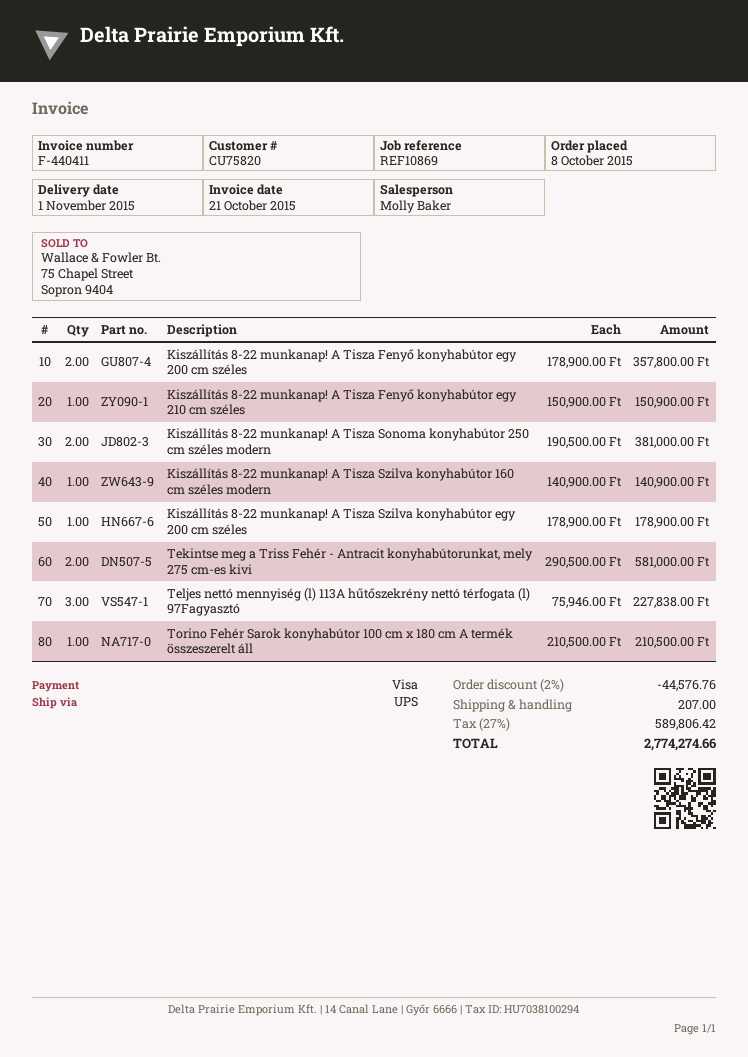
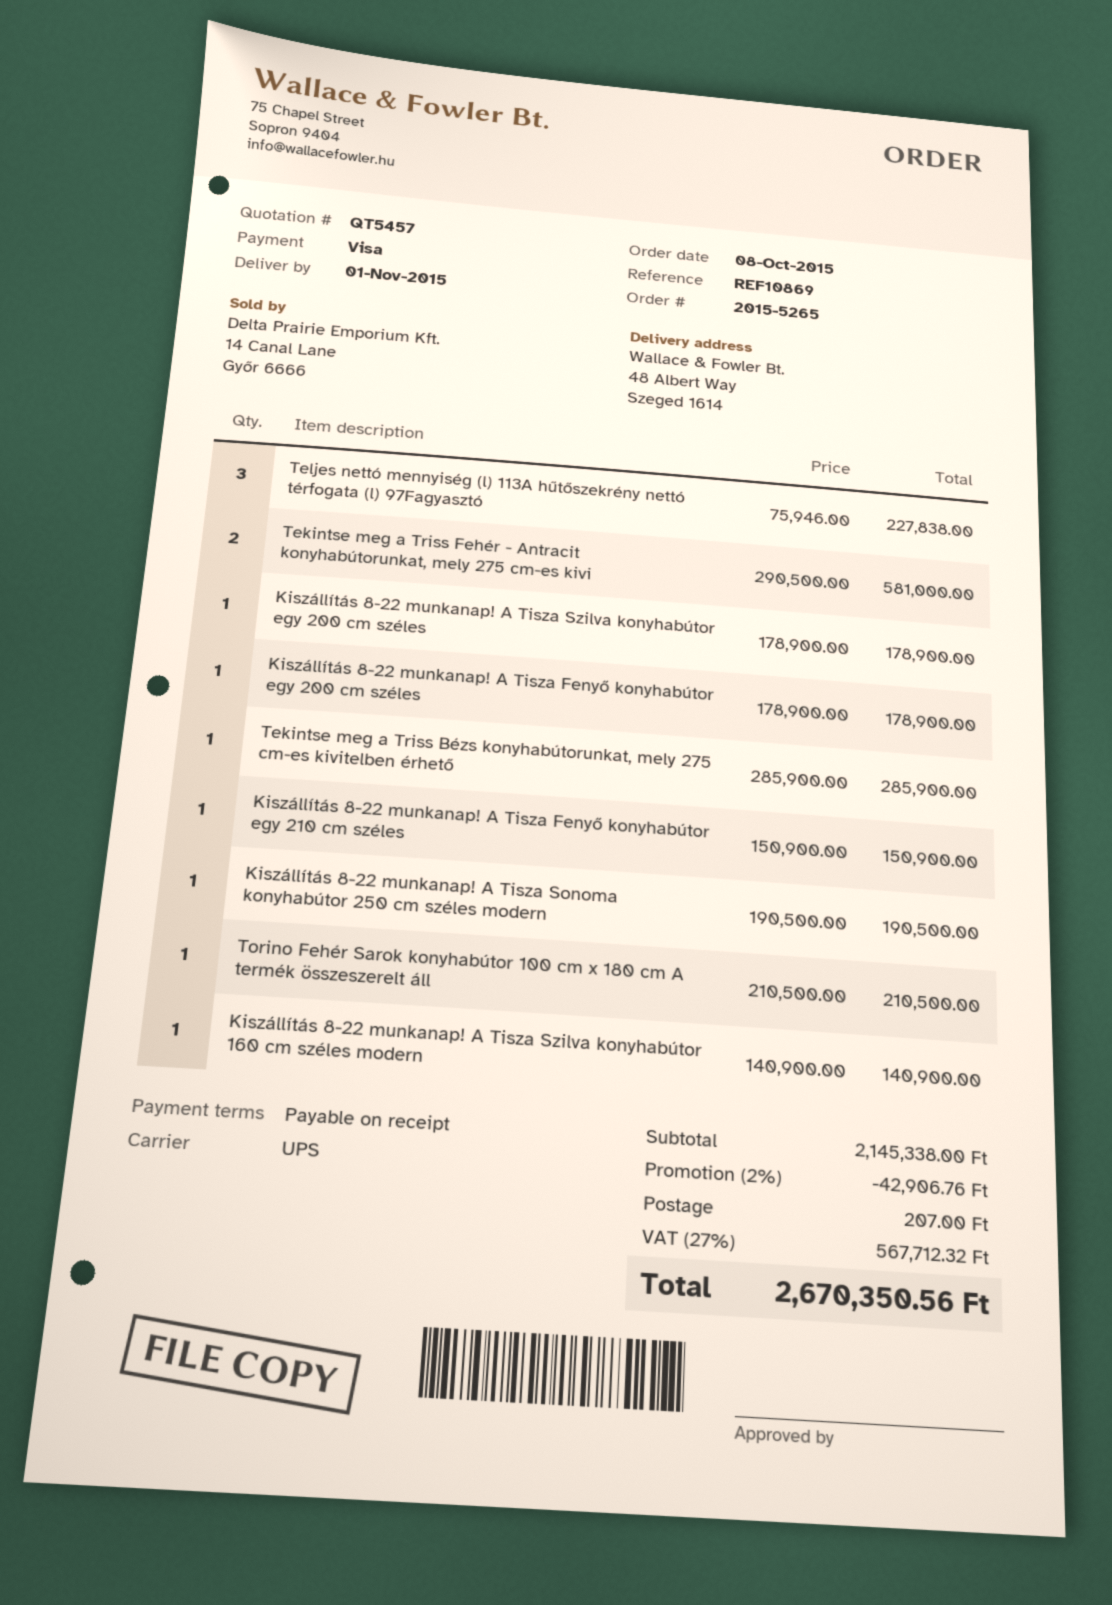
Kiszállítás 8-22 munkanap! A Tisza Fenyő konyhabútor egy 200 cm széles: 2 x 178900.00 = 357800.00 -> 1 x 178900.00 = 178900.00
Kiszállítás 8-22 munkanap! A Tisza Sonoma konyhabútor 250 cm széles modern: 2 x 190500.00 = 381000.00 -> 1 x 190500.00 = 190500.00
Tekintse meg a Triss Bézs konyhabútorunkat, mely 275 cm-es kivitelben érhető: none -> 1 x 285900.00 = 285900.00
discount: 2% = 44576.76 -> 2% = 42906.76
tax: 27% = 589806.42 -> 27% = 567712.32
total: 2774274.66 -> 2670350.56

